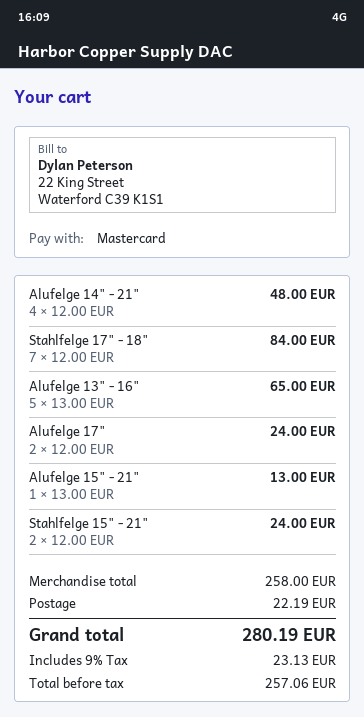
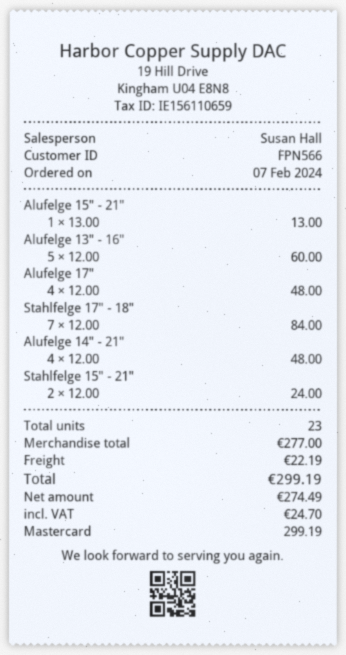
Alufelge 13" - 16": 5 x 13.00 = 65.00 -> 5 x 12.00 = 60.00
Alufelge 17": 2 x 12.00 = 24.00 -> 4 x 12.00 = 48.00
subtotal: 258.00 -> 277.00
net: 257.06 -> 274.49
tax: 23.13 -> 24.70
total: 280.19 -> 299.19

